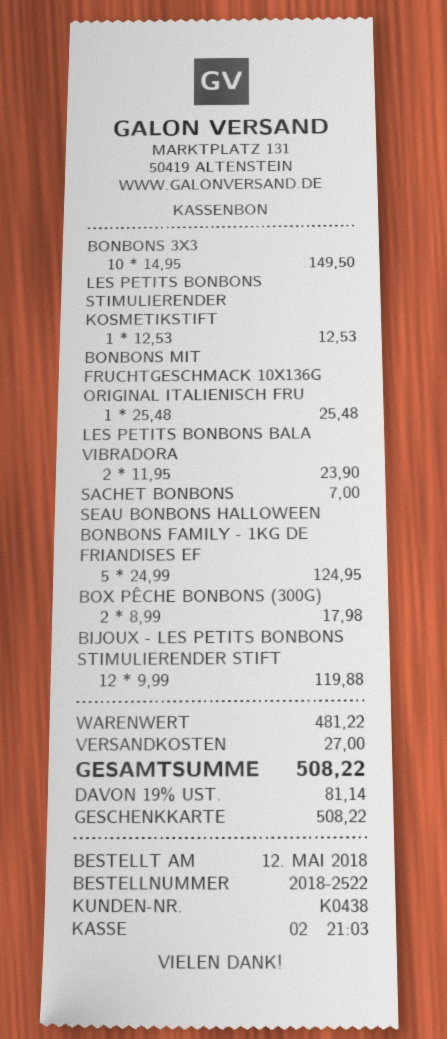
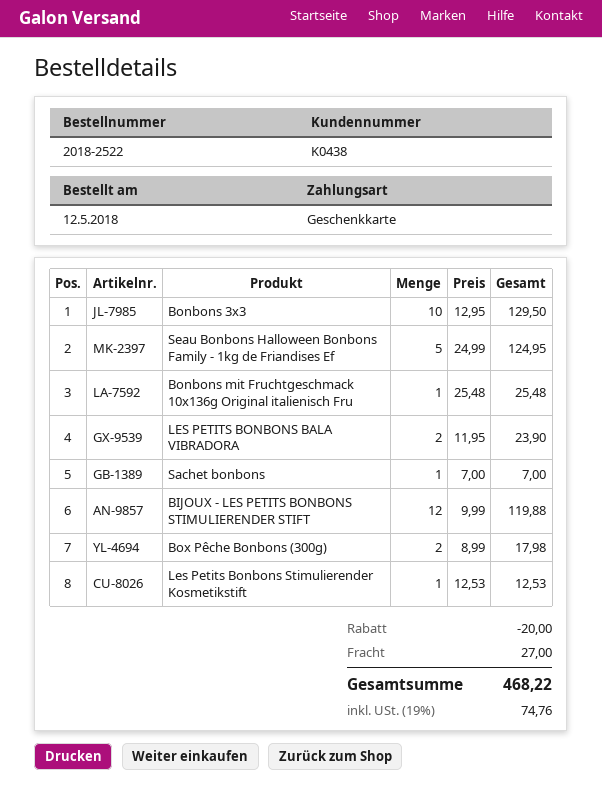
BONBONS 3X3: 10 x 14.95 = 149.50 -> 10 x 12.95 = 129.50
discount: none -> 20.00
tax: 19% = 81.14 -> 19% = 74.76
total: 508.22 -> 468.22

